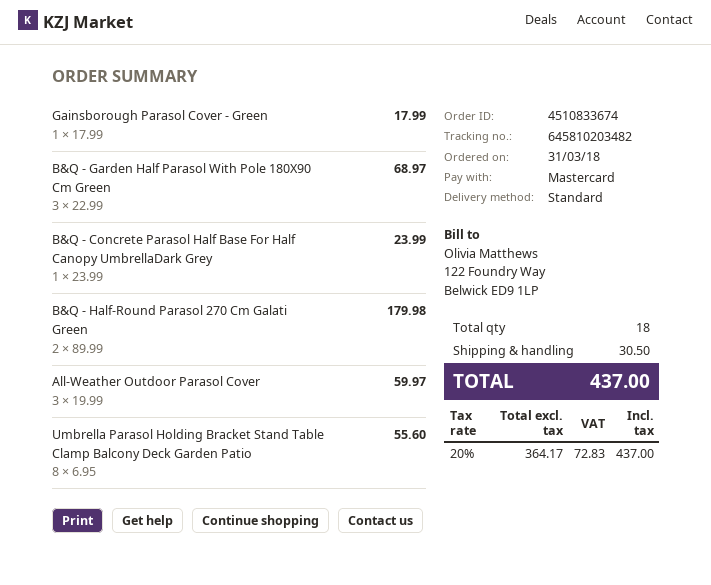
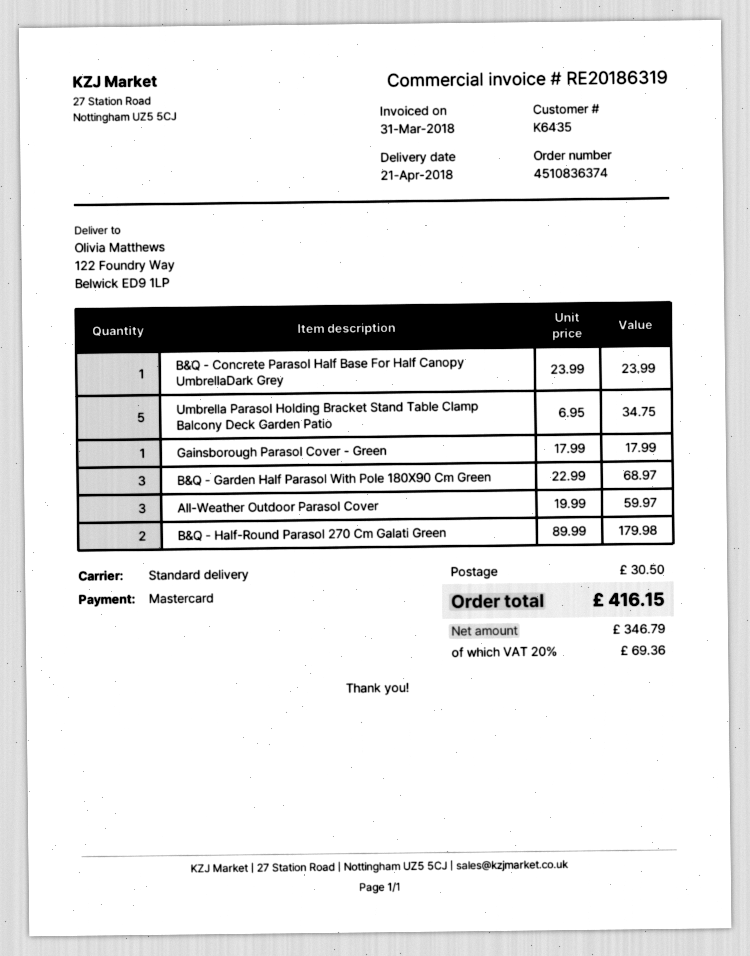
order number: 4510833674 -> 4510836374
Umbrella Parasol Holding Bracket Stand Table Clamp Balcony Deck Garden Patio: 8 x 6.95 = 55.60 -> 5 x 6.95 = 34.75
net: 364.17 -> 346.79
tax: 20% = 72.83 -> 20% = 69.36
total: 437.00 -> 416.15

